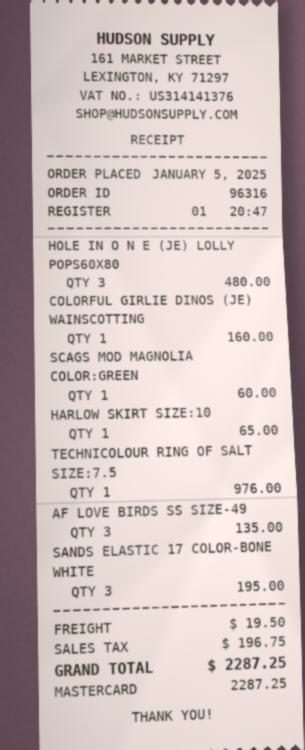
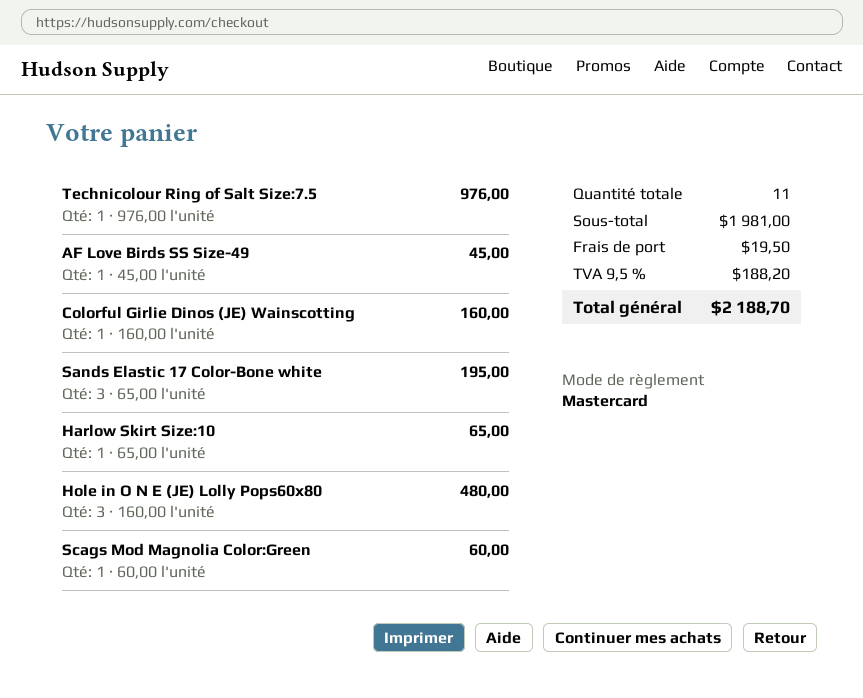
AF LOVE BIRDS SS SIZE-49: 3 for 135.00 -> 1 for 45.00
tax: 196.75 -> 188.20
total: 2287.25 -> 2188.70

